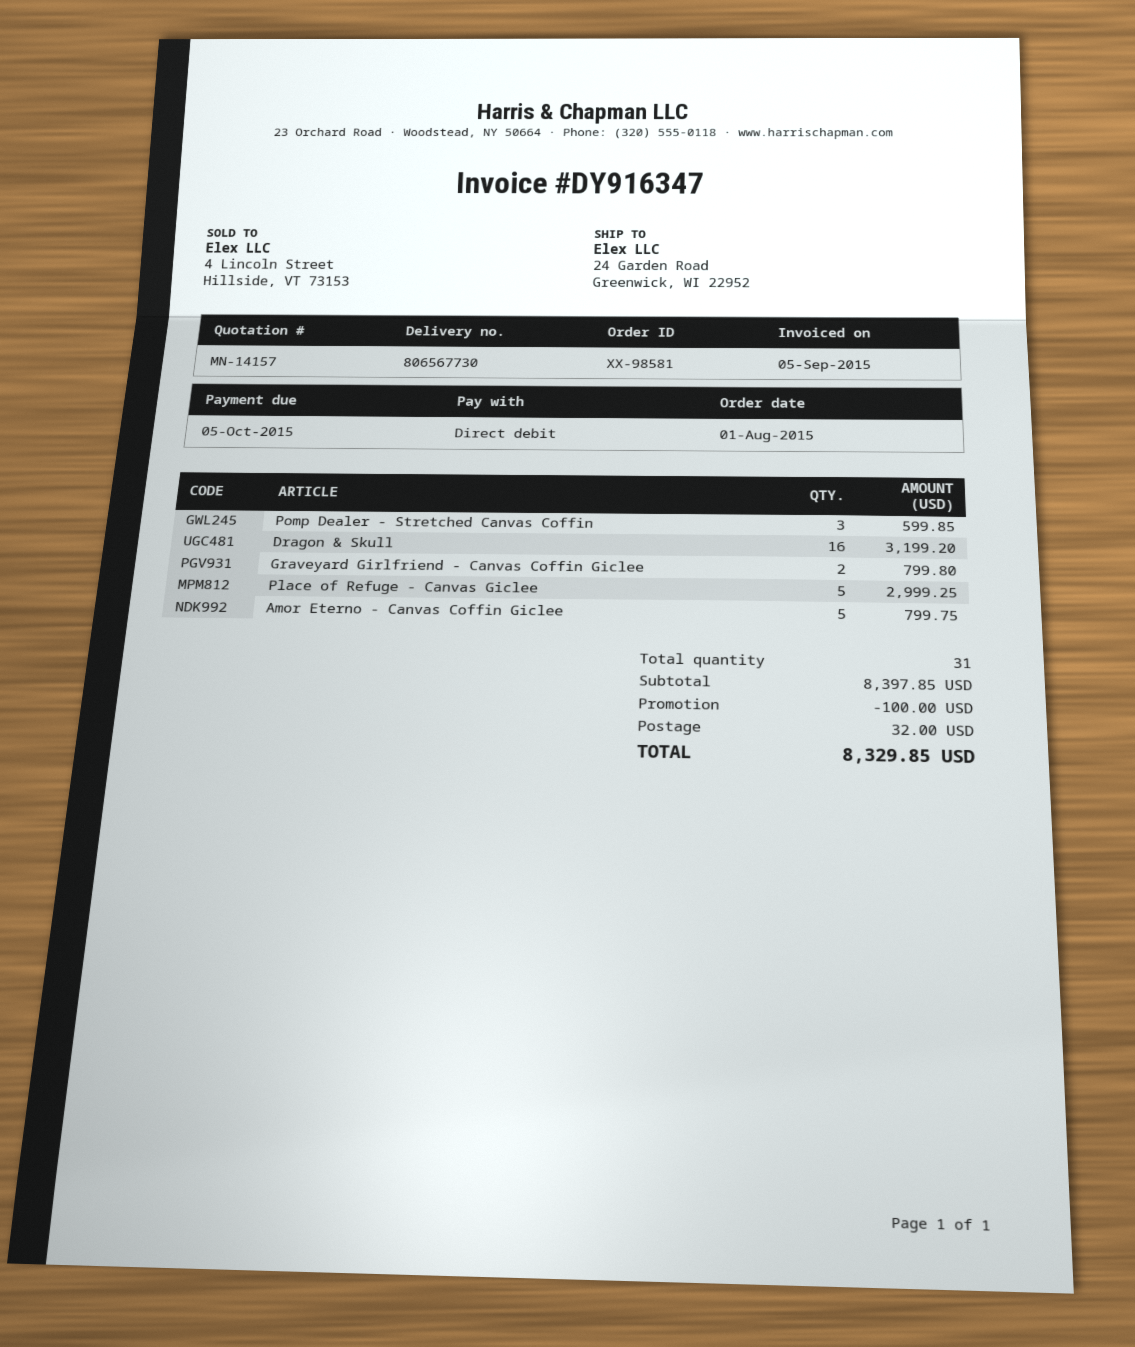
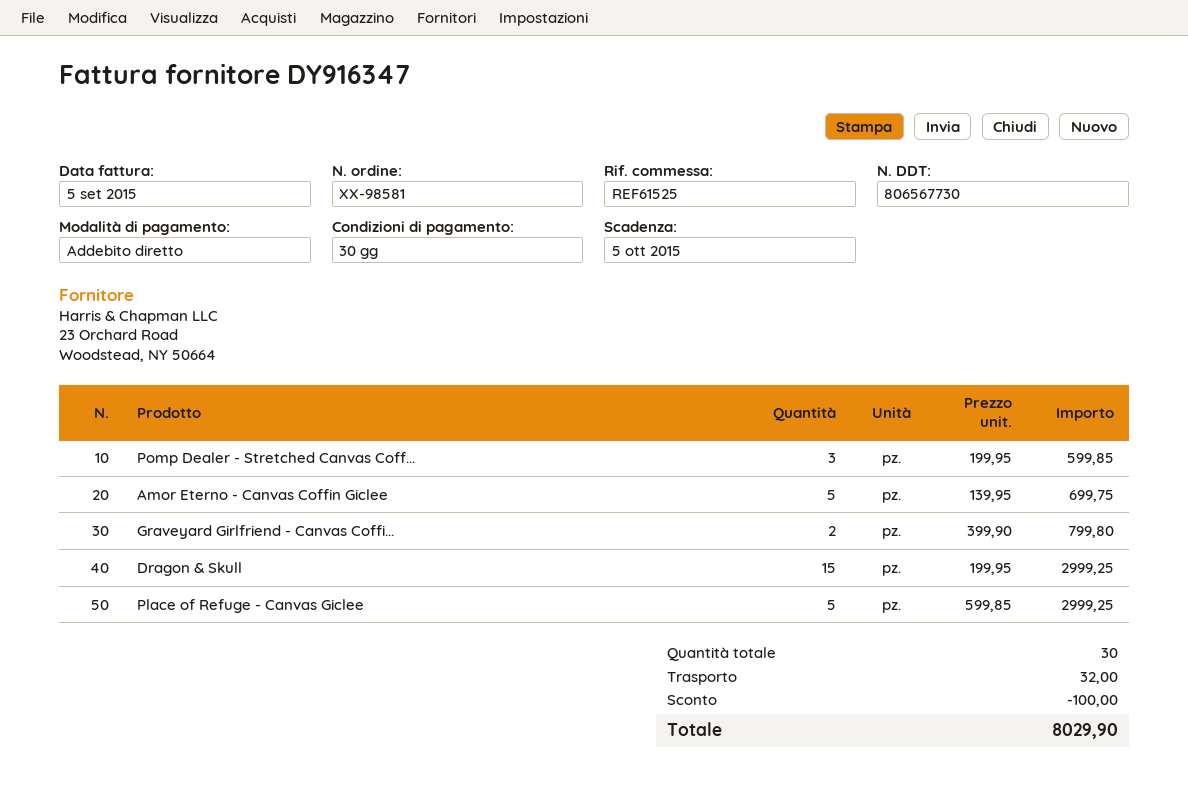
Dragon & Skull: 16 for 3199.20 -> 15 for 2999.25
Amor Eterno - Canvas Coffin Giclee: 5 for 799.75 -> 5 for 699.75
total quantity: 31 -> 30
total: 8329.85 -> 8029.90

